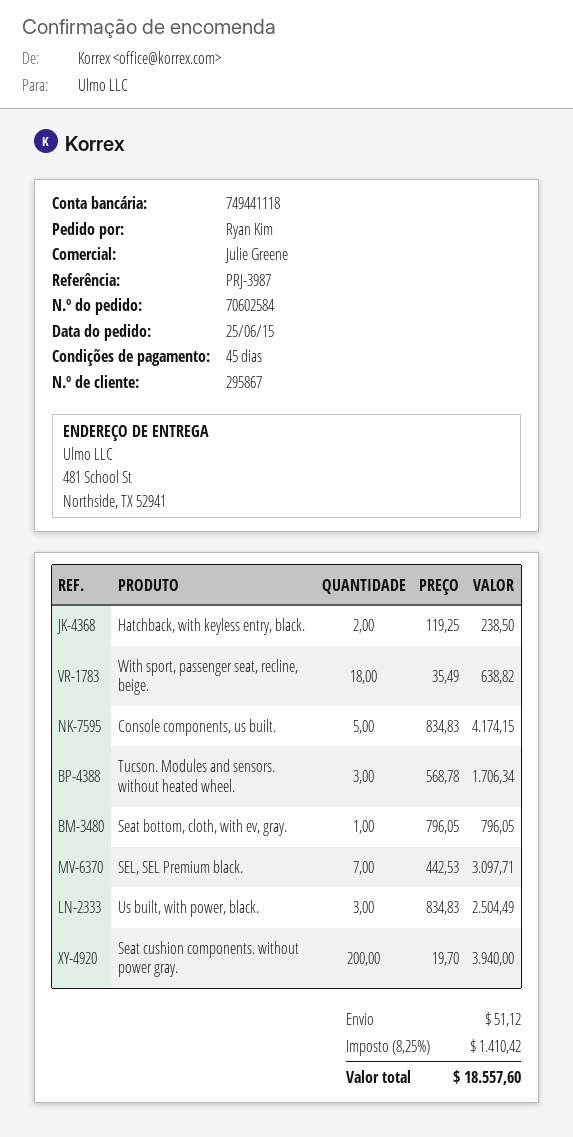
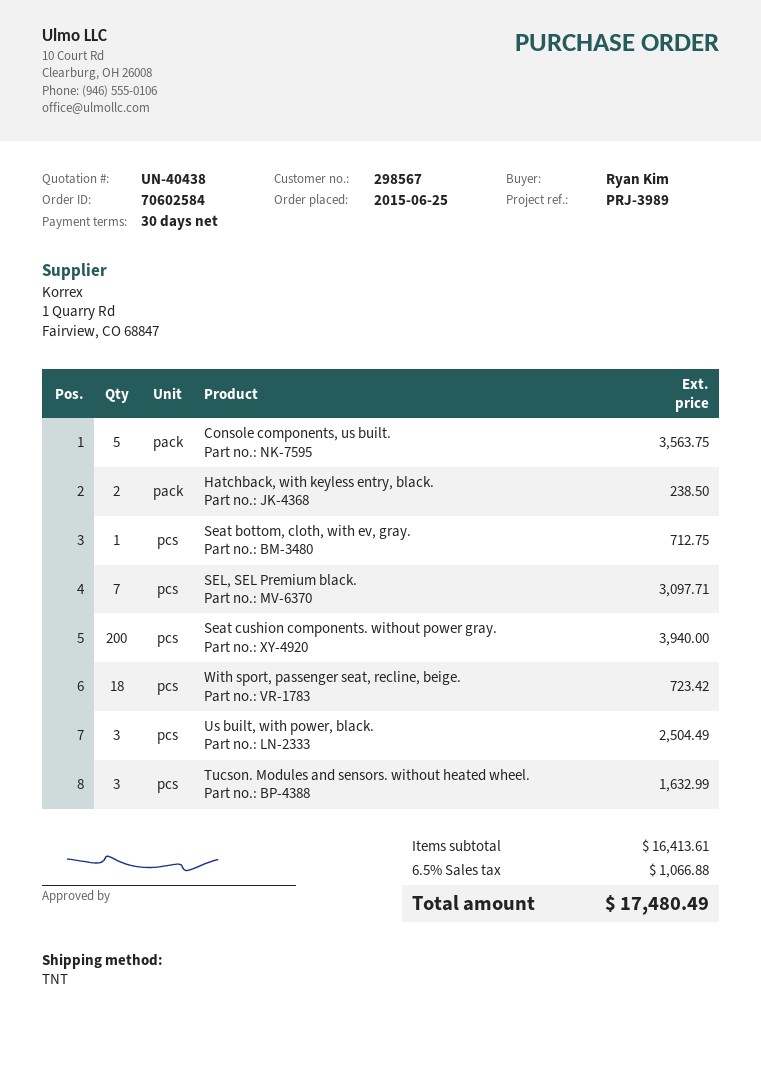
payment terms: 45 days -> 30 days
customer number: 295867 -> 298567
reference: PRJ-3987 -> PRJ-3989
With sport, passenger seat, recline, beige.: 18 for 638.82 -> 18 for 723.42
Console components, us built.: 5 for 4174.15 -> 5 for 3563.75
Tucson. Modules and sensors. without heated wheel.: 3 for 1706.34 -> 3 for 1632.99
Seat bottom, cloth, with ev, gray.: 1 for 796.05 -> 1 for 712.75
shipping: 51.12 -> none
tax: 8.25% = 1410.42 -> 6.5% = 1066.88
total: 18557.60 -> 17480.49

